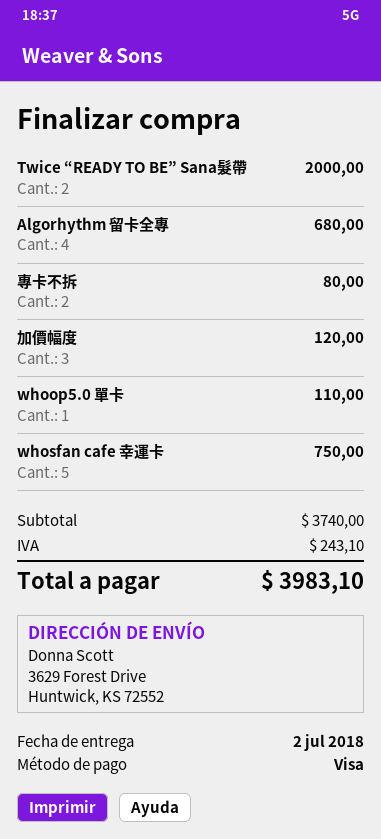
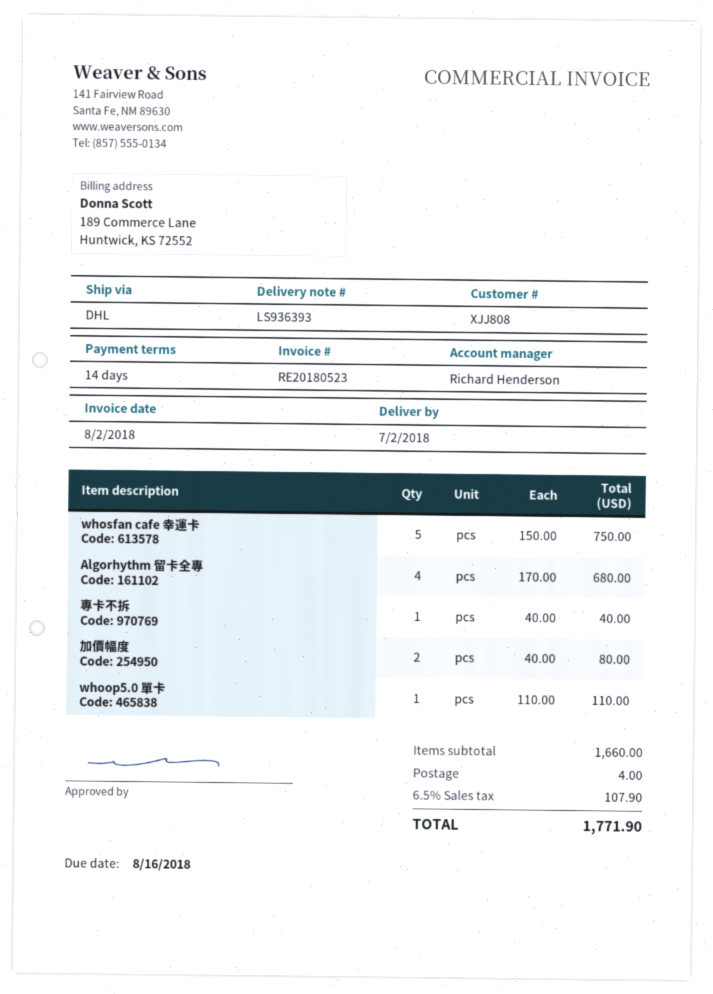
Twice “READY TO BE” Sana髮帶: 2 for 2000.00 -> none
專卡不拆: 2 for 80.00 -> 1 for 40.00
加價幅度: 3 for 120.00 -> 2 for 80.00
subtotal: 3740.00 -> 1660.00
shipping: none -> 4.00
tax: 243.10 -> 107.90
total: 3983.10 -> 1771.90

